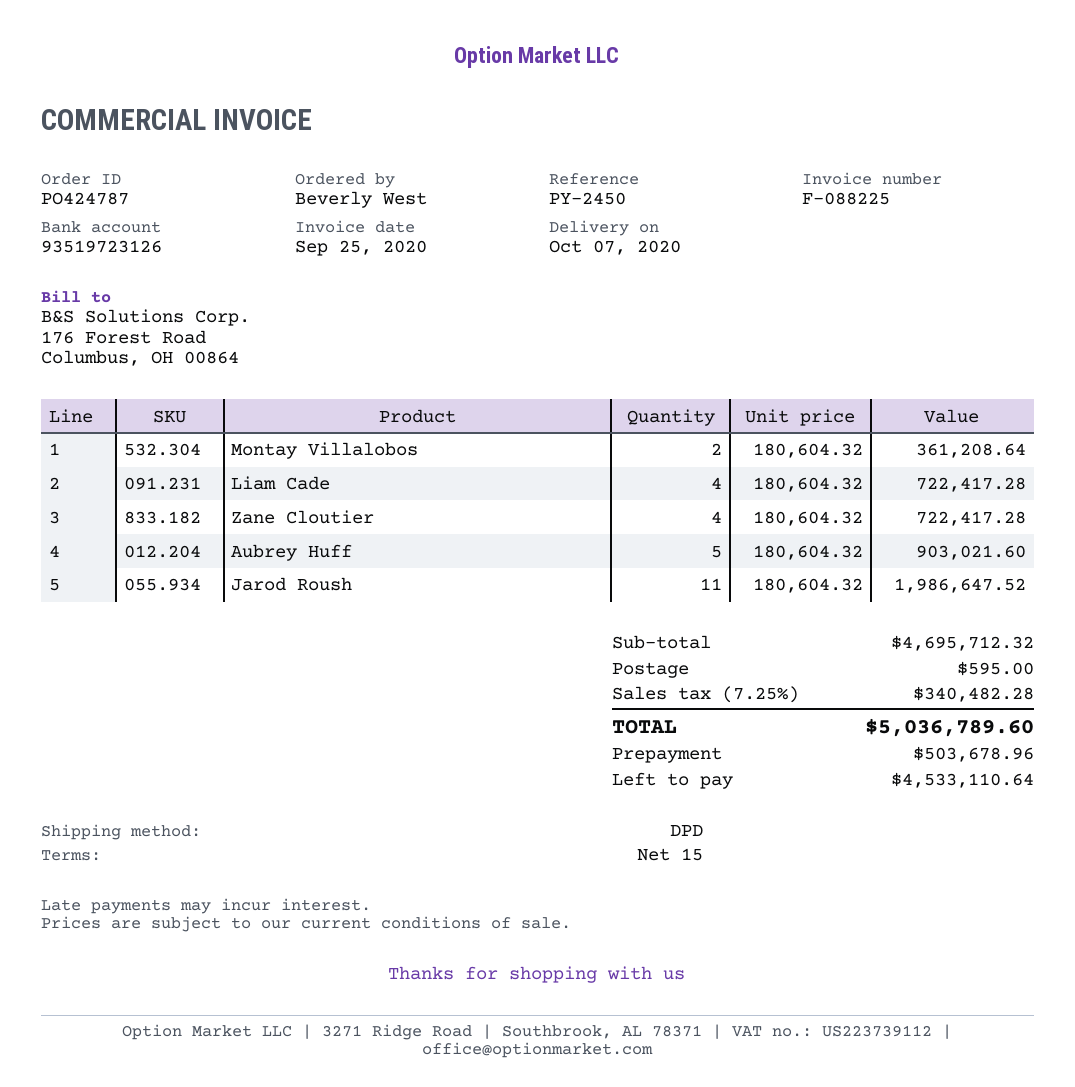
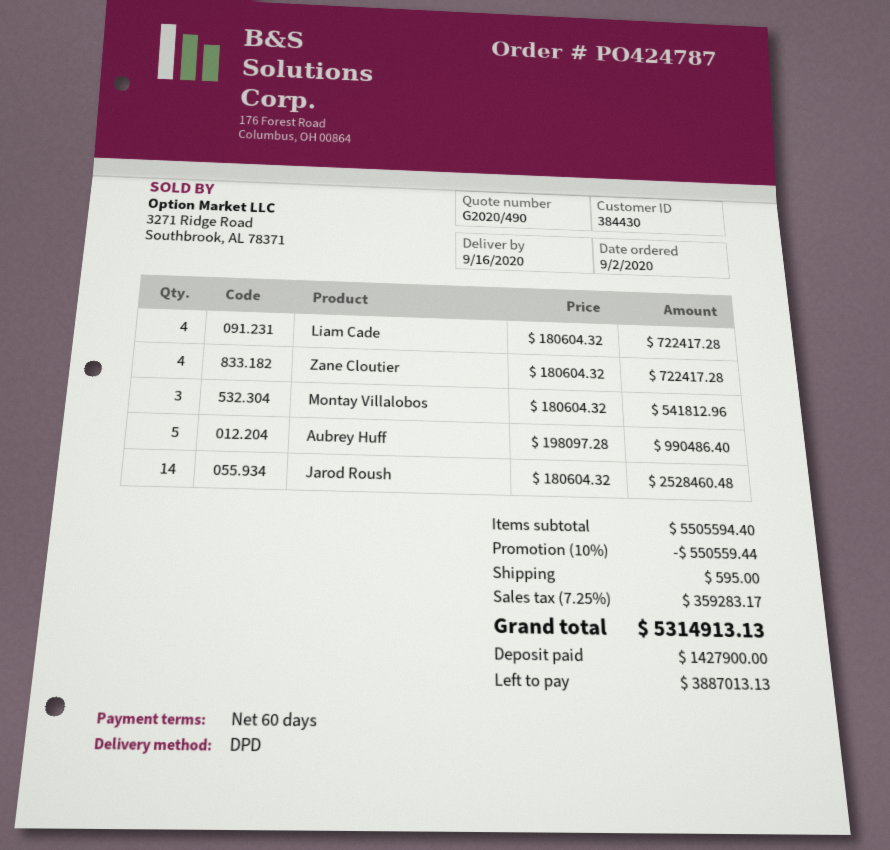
delivery date: 2020-10-07 -> 2020-09-16
payment terms: 15 days -> 60 days
Montay Villalobos: 2 x 180604.32 = 361208.64 -> 3 x 180604.32 = 541812.96
Aubrey Huff: 5 x 180604.32 = 903021.60 -> 5 x 198097.28 = 990486.40
Jarod Roush: 11 x 180604.32 = 1986647.52 -> 14 x 180604.32 = 2528460.48
subtotal: 4695712.32 -> 5505594.40
discount: none -> 10% = 550559.44
tax: 7.25% = 340482.28 -> 7.25% = 359283.17
total: 5036789.60 -> 5314913.13
deposit: 503678.96 -> 1427900.00
balance: 4533110.64 -> 3887013.13

